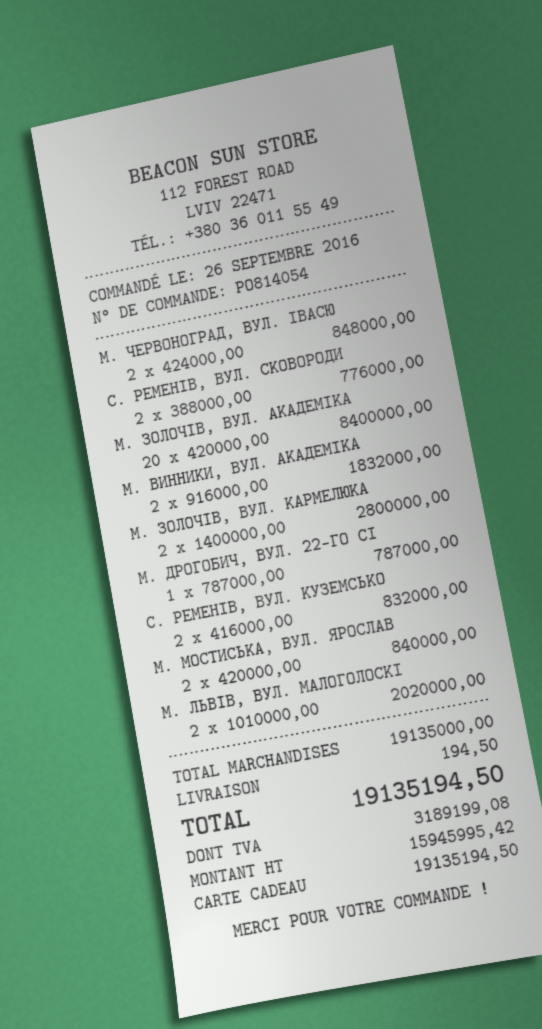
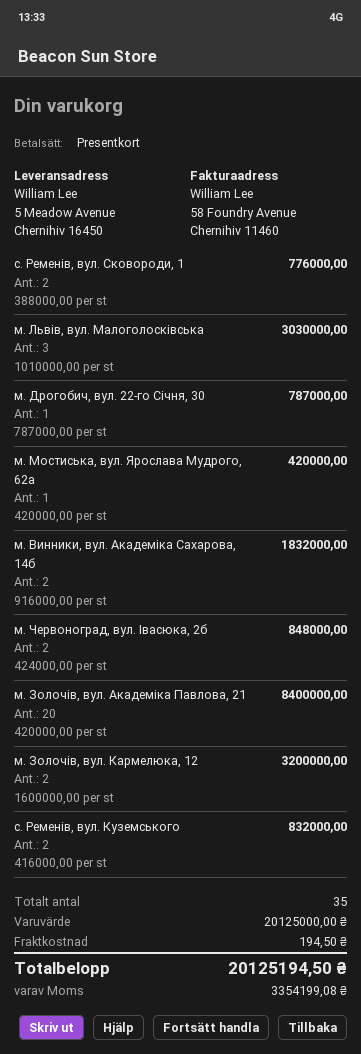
М. ЗОЛОЧІВ, ВУЛ. КАРМЕЛЮКА: 2 x 1400000.00 = 2800000.00 -> 2 x 1600000.00 = 3200000.00
М. МОСТИСЬКА, ВУЛ. ЯРОСЛАВ: 2 x 420000.00 = 840000.00 -> 1 x 420000.00 = 420000.00
М. ЛЬВІВ, ВУЛ. МАЛОГОЛОСКІ: 2 x 1010000.00 = 2020000.00 -> 3 x 1010000.00 = 3030000.00
subtotal: 19135000.00 -> 20125000.00
tax: 3189199.08 -> 3354199.08
total: 19135194.50 -> 20125194.50

